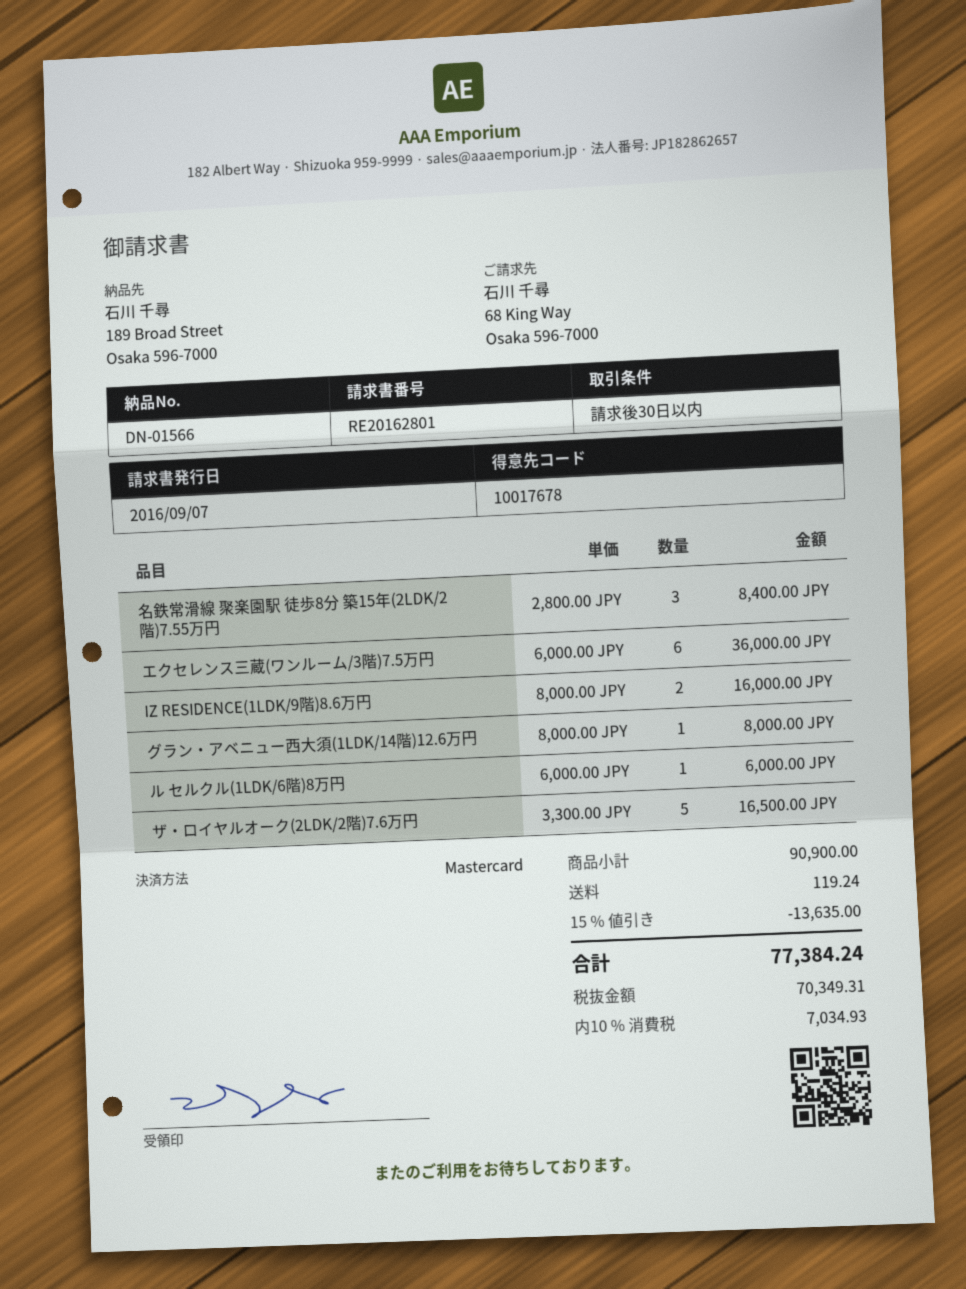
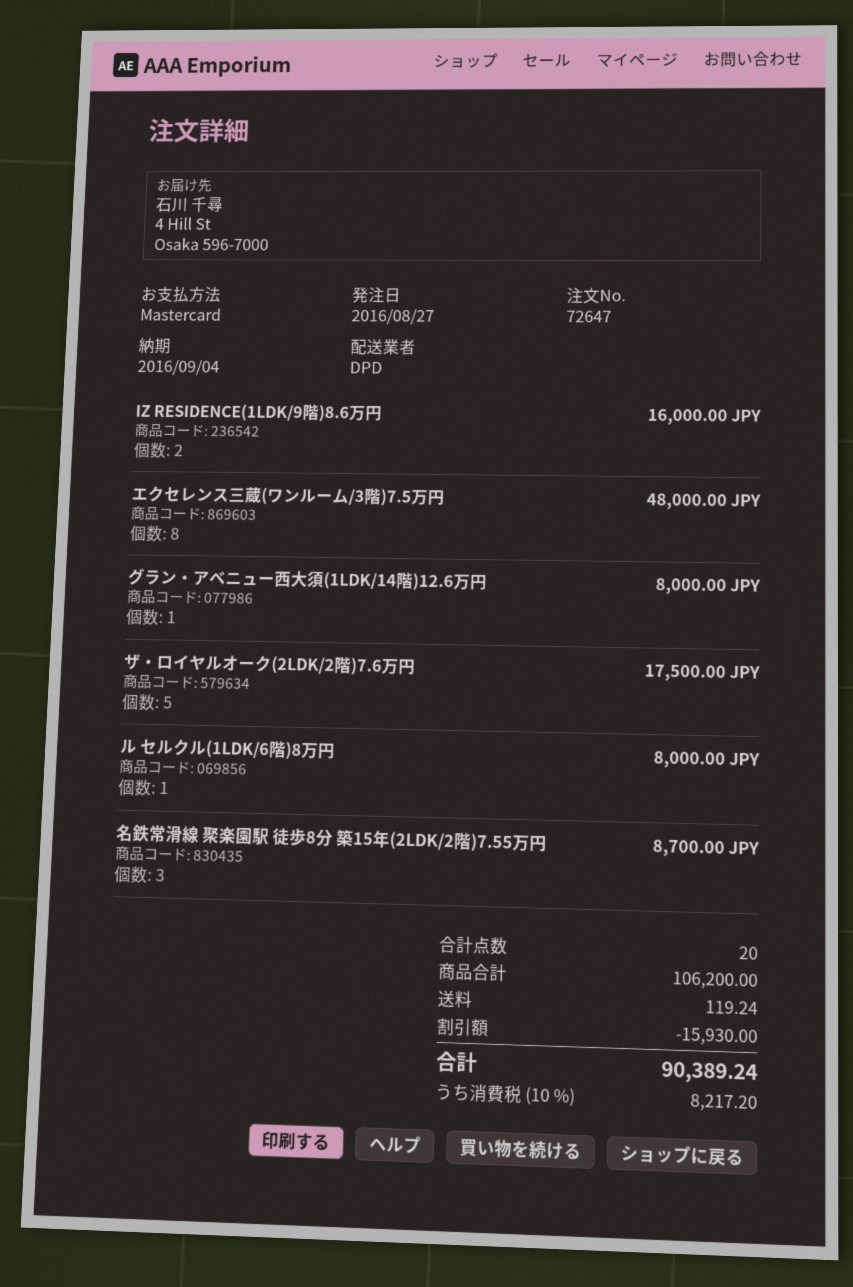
ship to: 189 Broad Street, Osaka 596-7000 -> 4 Hill St, Osaka 596-7000
名鉄常滑線 聚楽園駅 徒歩8分 築15年(2LDK/2階)7.55万円: 3 for 8400.00 -> 3 for 8700.00
エクセレンス三蔵(ワンルーム/3階)7.5万円: 6 for 36000.00 -> 8 for 48000.00
ル セルクル(1LDK/6階)8万円: 1 for 6000.00 -> 1 for 8000.00
ザ・ロイヤルオーク(2LDK/2階)7.6万円: 5 for 16500.00 -> 5 for 17500.00
subtotal: 90900.00 -> 106200.00
discount: 13635.00 -> 15930.00
tax: 10% = 7034.93 -> 10% = 8217.20
total: 77384.24 -> 90389.24

